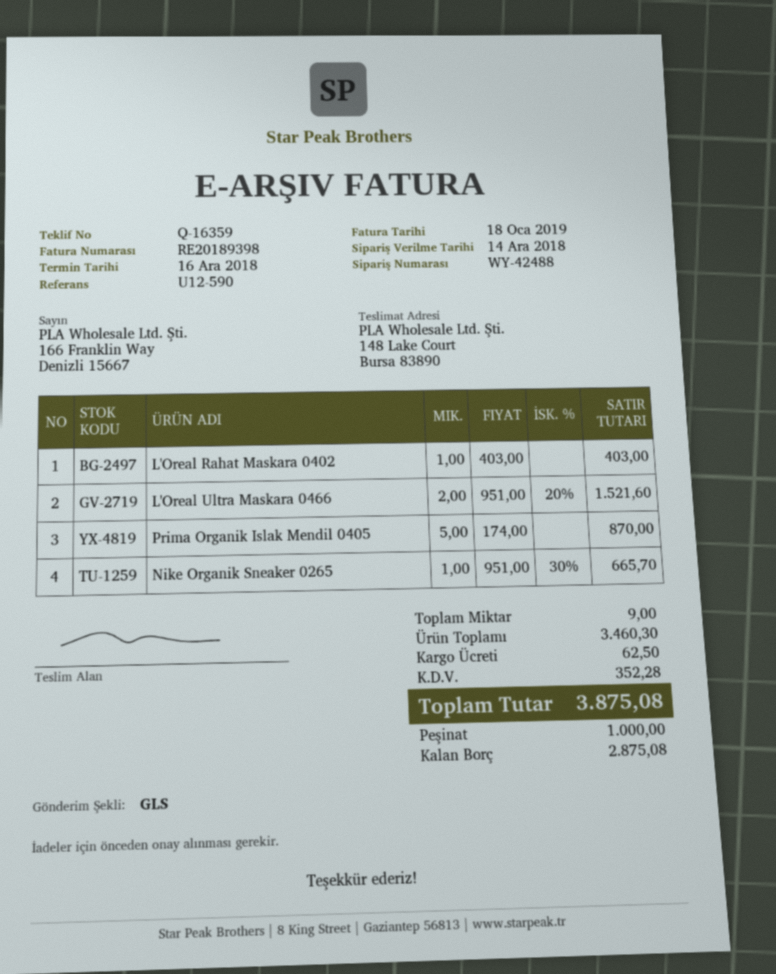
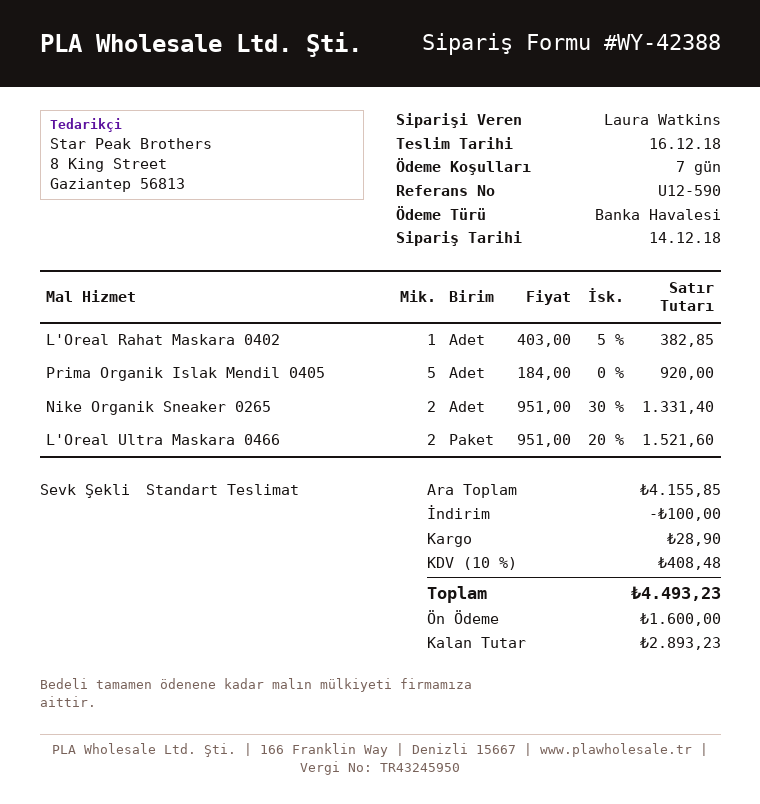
order number: WY-42488 -> WY-42388
shipping method: GLS -> standard
L'Oreal Rahat Maskara 0402: 1 x 403.00 = 403.00 -> 1 x 403.00 - 5% = 382.85
Prima Organik Islak Mendil 0405: 5 x 174.00 = 870.00 -> 5 x 184.00 = 920.00
Nike Organik Sneaker 0265: 1 x 951.00 - 30% = 665.70 -> 2 x 951.00 - 30% = 1331.40
subtotal: 3460.30 -> 4155.85
discount: none -> 100.00
shipping: 62.50 -> 28.90
tax: 352.28 -> 408.48
total: 3875.08 -> 4493.23
deposit: 1000.00 -> 1600.00
balance: 2875.08 -> 2893.23

